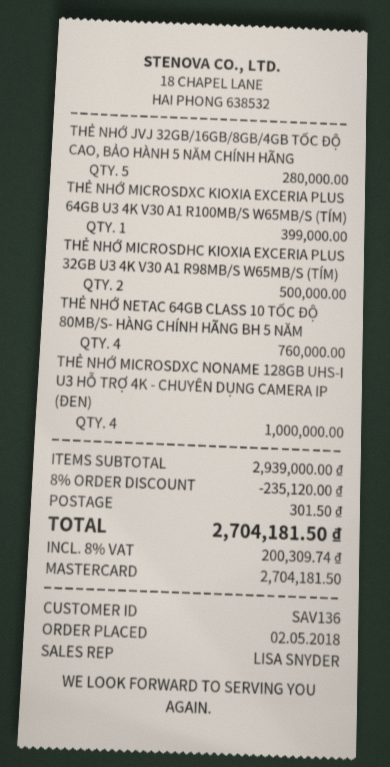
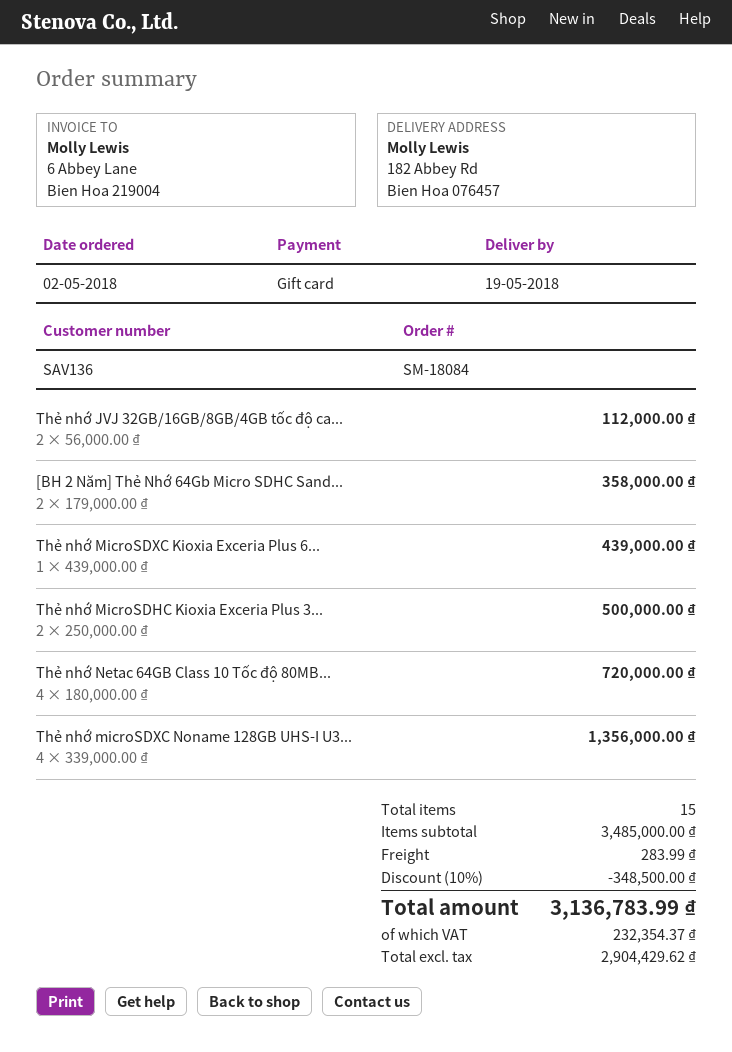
payment method: Mastercard -> gift card
THẺ NHỚ JVJ 32GB/16GB/8GB/4GB TỐC ĐỘ CAO, BẢO HÀNH 5 NĂM CHÍNH HÃNG: 5 for 280000.00 -> 2 for 112000.00
THẺ NHỚ MICROSDXC KIOXIA EXCERIA PLUS 64GB U3 4K V30 A1 R100MB/S W65MB/S (TÍM): 1 for 399000.00 -> 1 for 439000.00
THẺ NHỚ NETAC 64GB CLASS 10 TỐC ĐỘ 80MB/S- HÀNG CHÍNH HÃNG BH 5 NĂM: 4 for 760000.00 -> 4 for 720000.00
THẺ NHỚ MICROSDXC NONAME 128GB UHS-I U3 HỖ TRỢ 4K - CHUYÊN DỤNG CAMERA IP (ĐEN): 4 for 1000000.00 -> 4 for 1356000.00
[BH 2 Năm] Thẻ Nhớ 64Gb Micro SDHC Sand...: none -> 2 for 358000.00
subtotal: 2939000.00 -> 3485000.00
discount: 8% = 235120.00 -> 10% = 348500.00
shipping: 301.50 -> 283.99
tax: 200309.74 -> 232354.37
total: 2704181.50 -> 3136783.99

